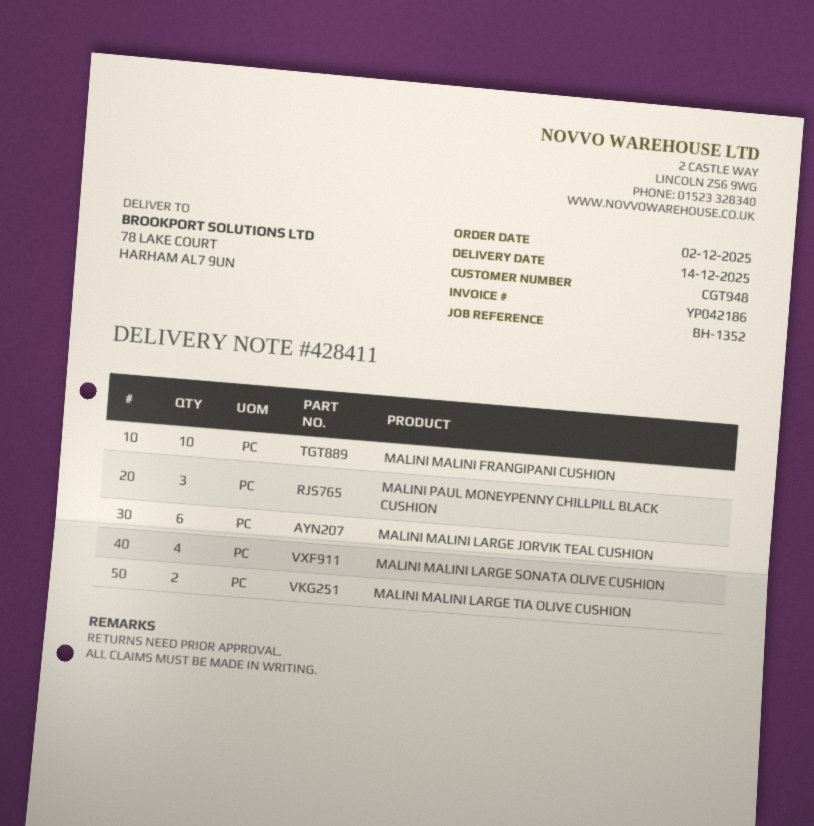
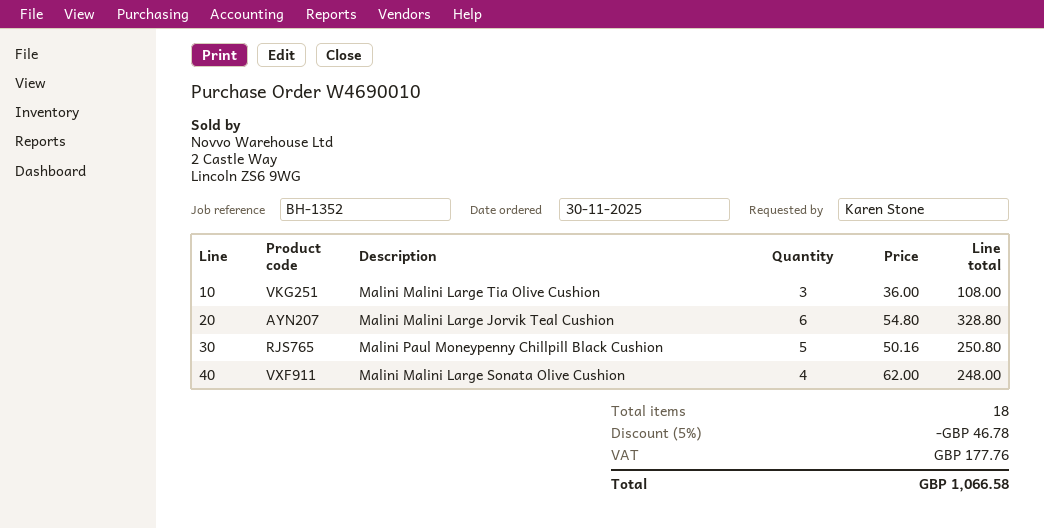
order date: 2025-12-02 -> 2025-11-30
MALINI MALINI FRANGIPANI CUSHION: 10 -> none
MALINI PAUL MONEYPENNY CHILLPILL BLACK CUSHION: 3 -> 5
MALINI MALINI LARGE TIA OLIVE CUSHION: 2 -> 3

